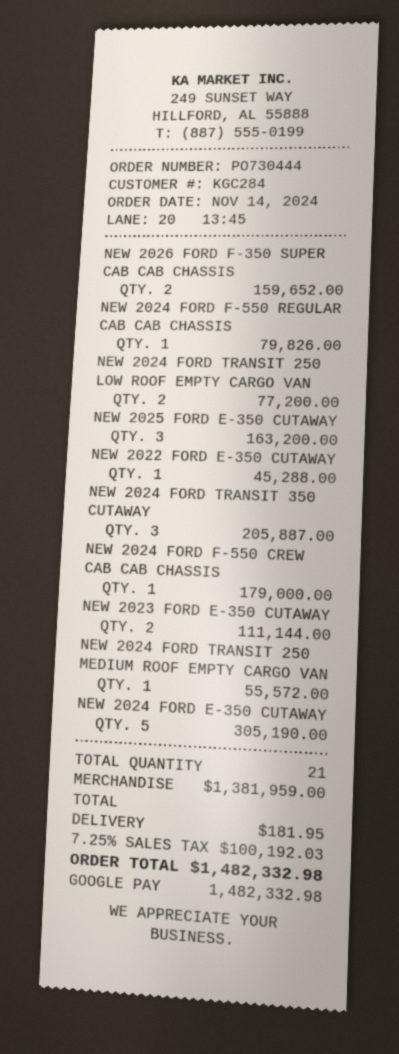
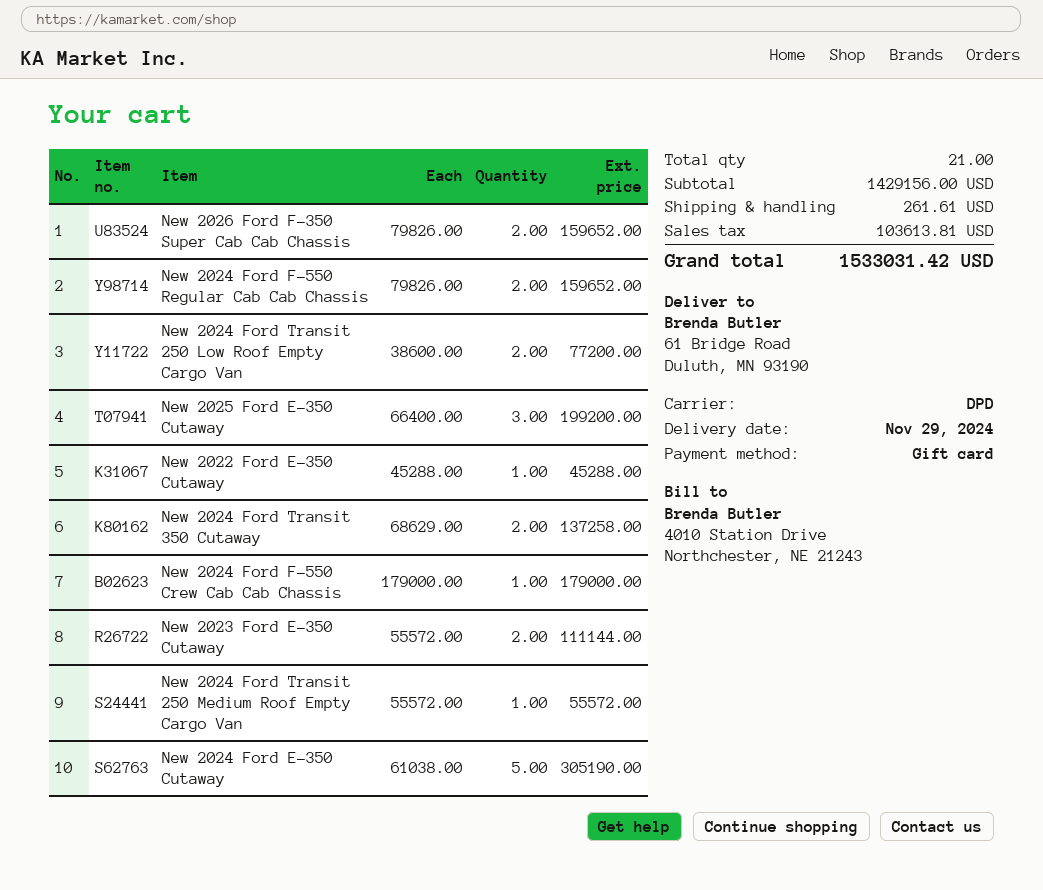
payment method: Google Pay -> gift card
NEW 2024 FORD F-550 REGULAR CAB CAB CHASSIS: 1 for 79826.00 -> 2 for 159652.00
NEW 2025 FORD E-350 CUTAWAY: 3 for 163200.00 -> 3 for 199200.00
NEW 2024 FORD TRANSIT 350 CUTAWAY: 3 for 205887.00 -> 2 for 137258.00
subtotal: 1381959.00 -> 1429156.00
shipping: 181.95 -> 261.61
tax: 100192.03 -> 103613.81
total: 1482332.98 -> 1533031.42

